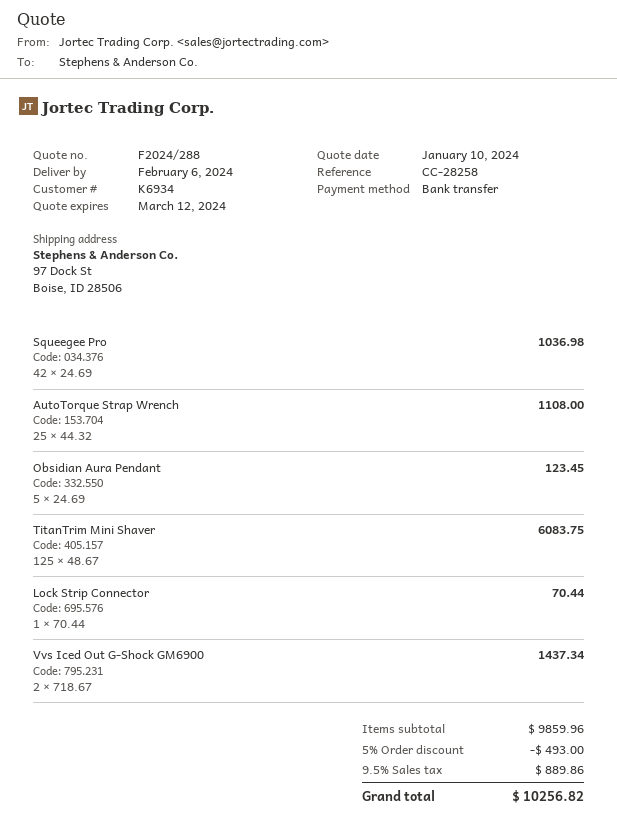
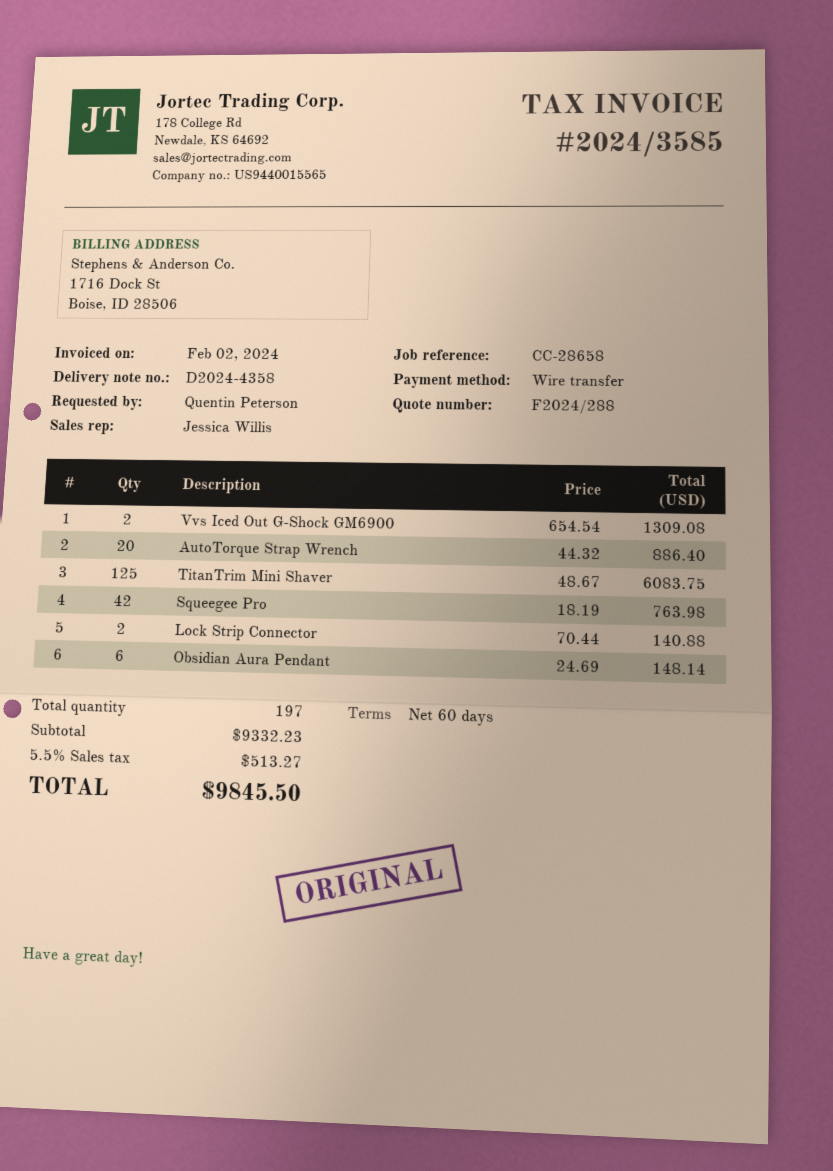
reference: CC-28258 -> CC-28658
Squeegee Pro: 42 x 24.69 = 1036.98 -> 42 x 18.19 = 763.98
AutoTorque Strap Wrench: 25 x 44.32 = 1108.00 -> 20 x 44.32 = 886.40
Obsidian Aura Pendant: 5 x 24.69 = 123.45 -> 6 x 24.69 = 148.14
Lock Strip Connector: 1 x 70.44 = 70.44 -> 2 x 70.44 = 140.88
Vvs Iced Out G-Shock GM6900: 2 x 718.67 = 1437.34 -> 2 x 654.54 = 1309.08
subtotal: 9859.96 -> 9332.23
discount: 5% = 493.00 -> none
tax: 9.5% = 889.86 -> 5.5% = 513.27
total: 10256.82 -> 9845.50

